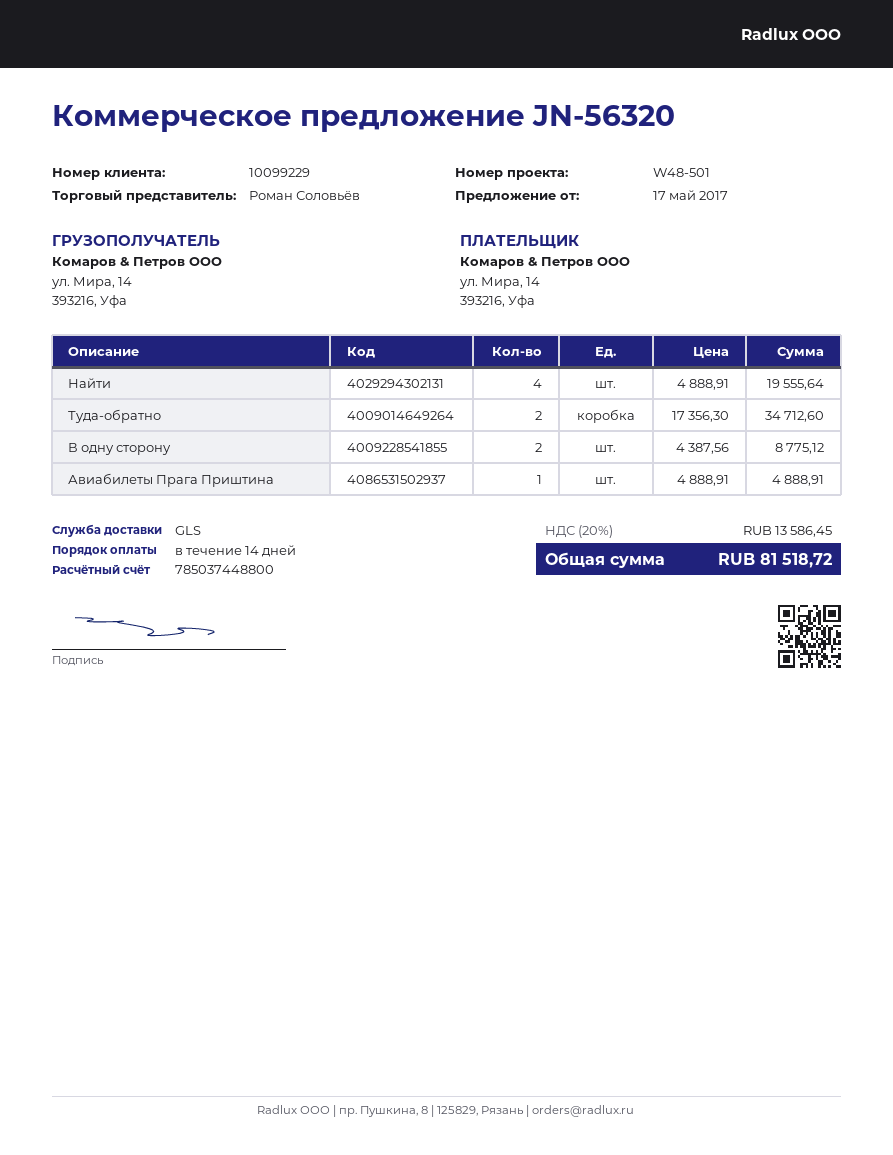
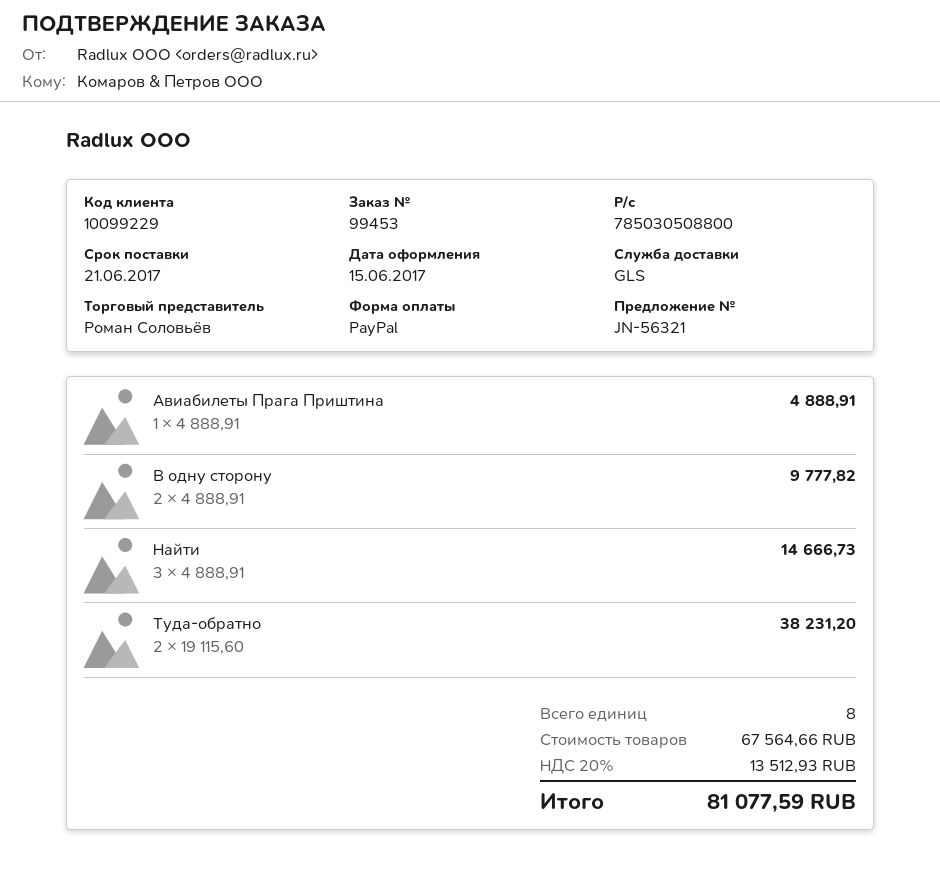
quote number: JN-56320 -> JN-56321
bank account: 785037448800 -> 785030508800
Найти: 4 x 4888.91 = 19555.64 -> 3 x 4888.91 = 14666.73
Туда-обратно: 2 x 17356.30 = 34712.60 -> 2 x 19115.60 = 38231.20
В одну сторону: 2 x 4387.56 = 8775.12 -> 2 x 4888.91 = 9777.82
tax: 20% = 13586.45 -> 20% = 13512.93
total: 81518.72 -> 81077.59

